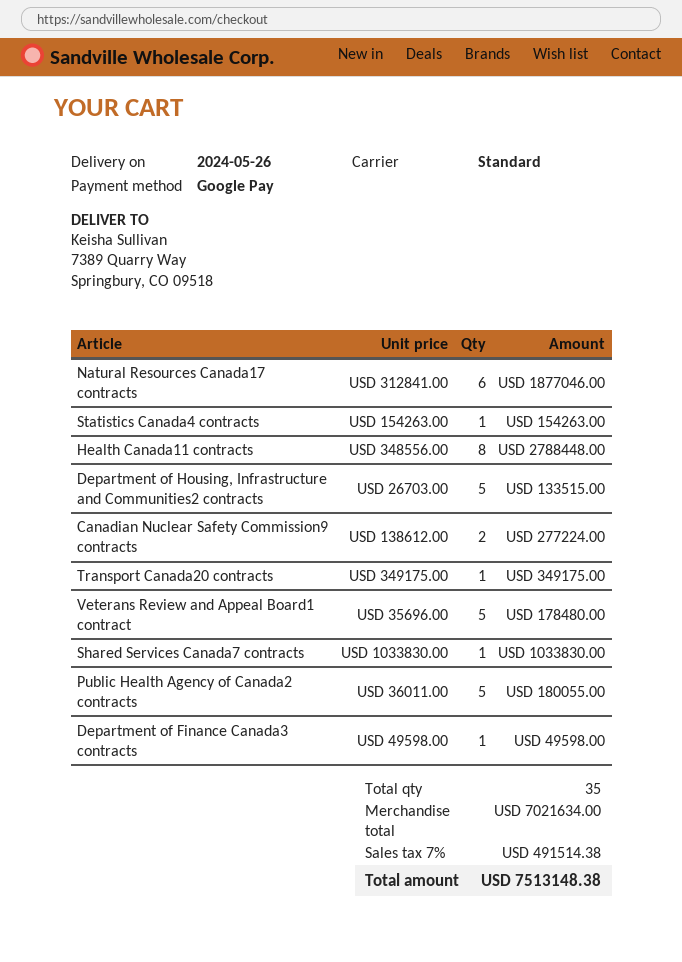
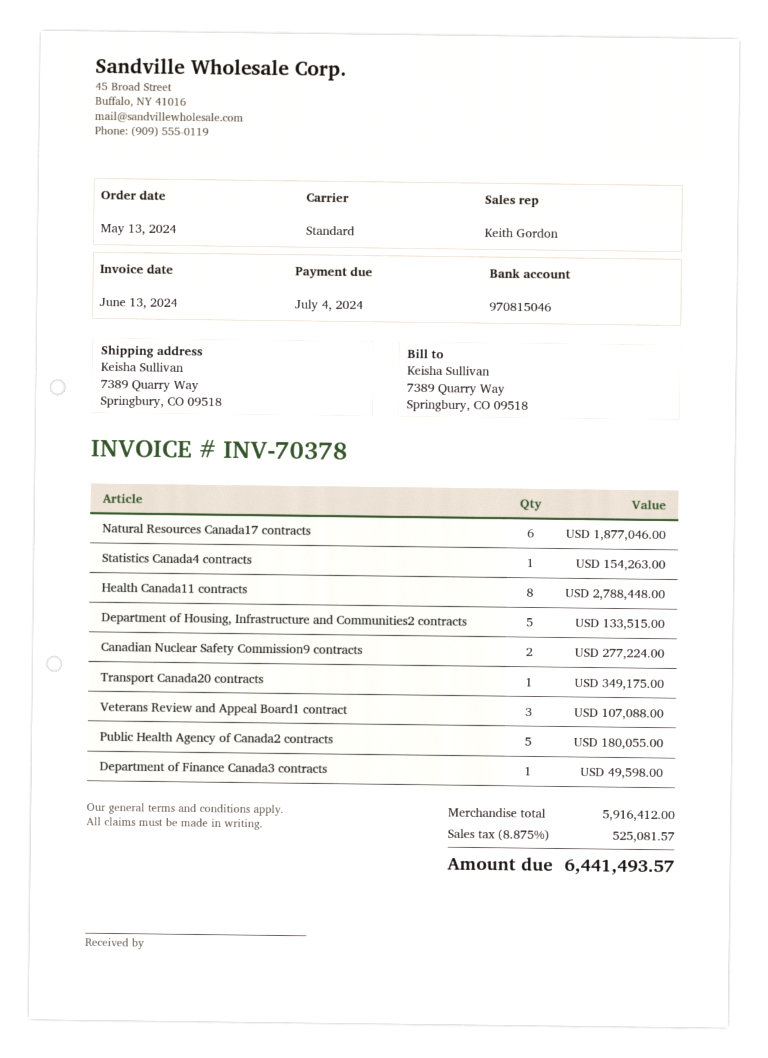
Veterans Review and Appeal Board1 contract: 5 for 178480.00 -> 3 for 107088.00
Shared Services Canada7 contracts: 1 for 1033830.00 -> none
subtotal: 7021634.00 -> 5916412.00
tax: 7% = 491514.38 -> 8.875% = 525081.57
total: 7513148.38 -> 6441493.57

